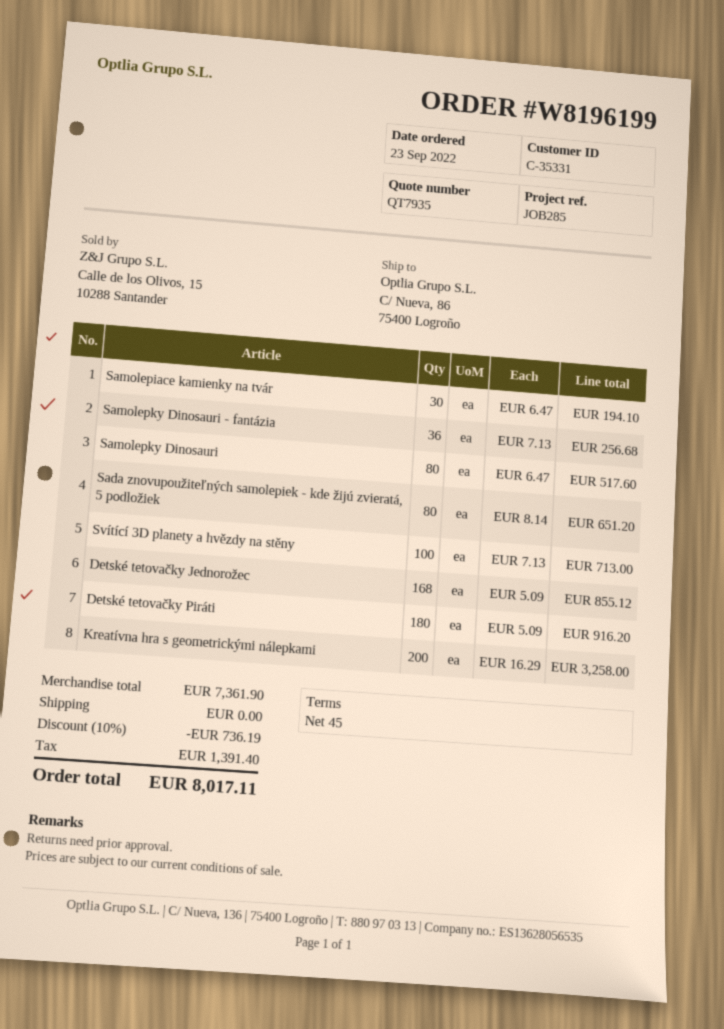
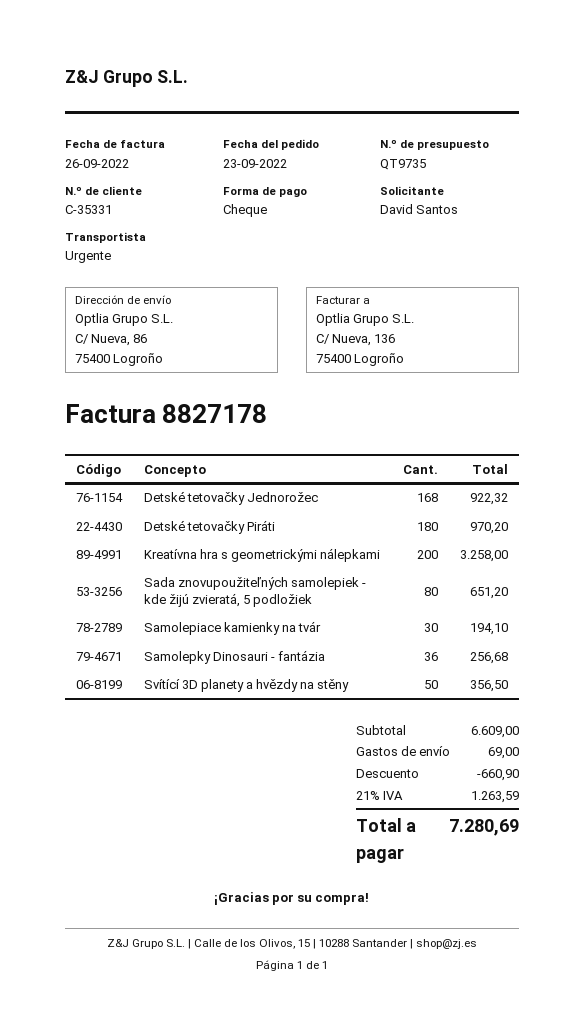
quote number: QT7935 -> QT9735
Samolepky Dinosauri: 80 for 517.60 -> none
Svítící 3D planety a hvězdy na stěny: 100 for 713.00 -> 50 for 356.50
Detské tetovačky Jednorožec: 168 for 855.12 -> 168 for 922.32
Detské tetovačky Piráti: 180 for 916.20 -> 180 for 970.20
subtotal: 7361.90 -> 6609.00
discount: 736.19 -> 660.90
shipping: 0.00 -> 69.00
tax: 1391.40 -> 1263.59
total: 8017.11 -> 7280.69

